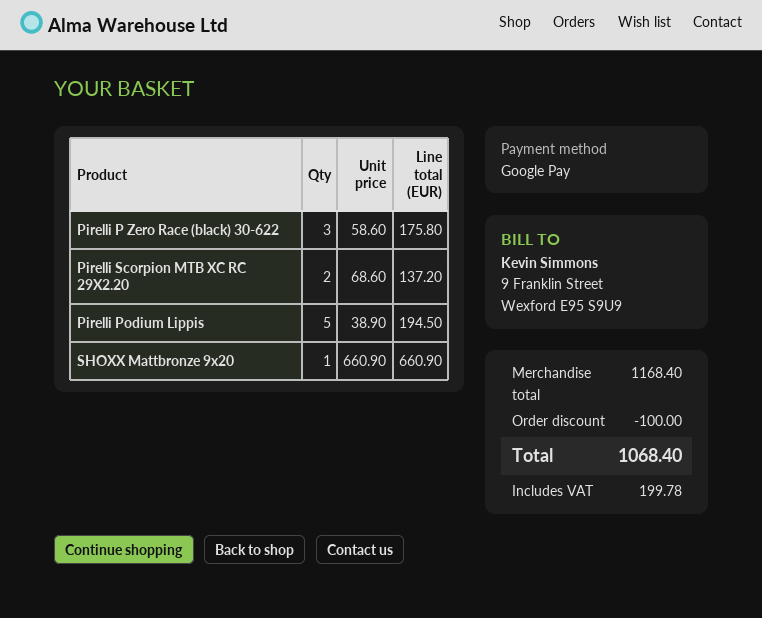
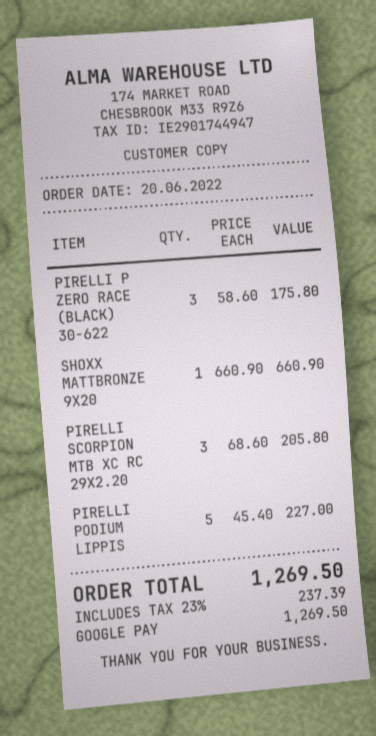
Pirelli Scorpion MTB XC RC 29X2.20: 2 x 68.60 = 137.20 -> 3 x 68.60 = 205.80
Pirelli Podium Lippis: 5 x 38.90 = 194.50 -> 5 x 45.40 = 227.00
discount: 100.00 -> none
tax: 199.78 -> 237.39
total: 1068.40 -> 1269.50

